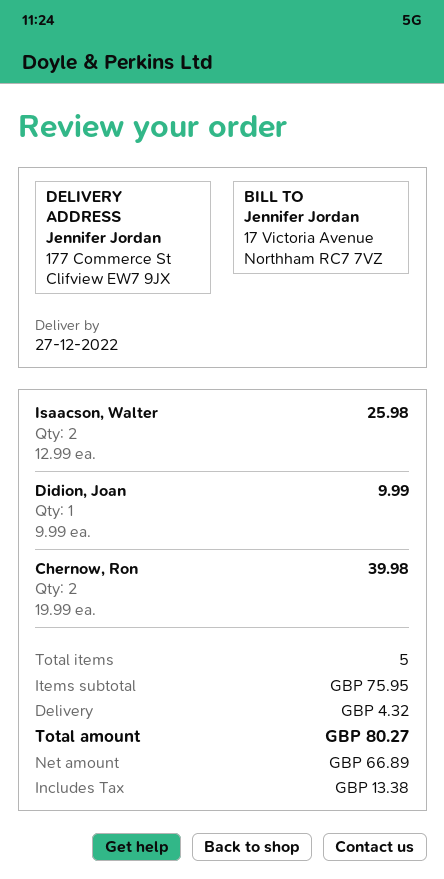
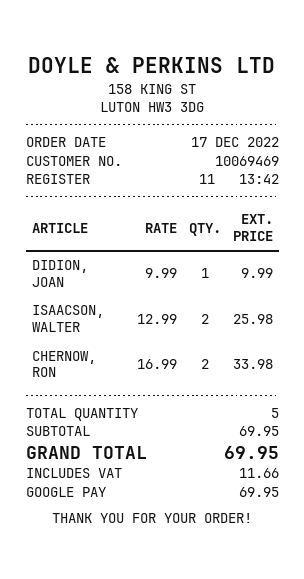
Chernow, Ron: 2 x 19.99 = 39.98 -> 2 x 16.99 = 33.98
subtotal: 75.95 -> 69.95
shipping: 4.32 -> none
tax: 13.38 -> 11.66
total: 80.27 -> 69.95

